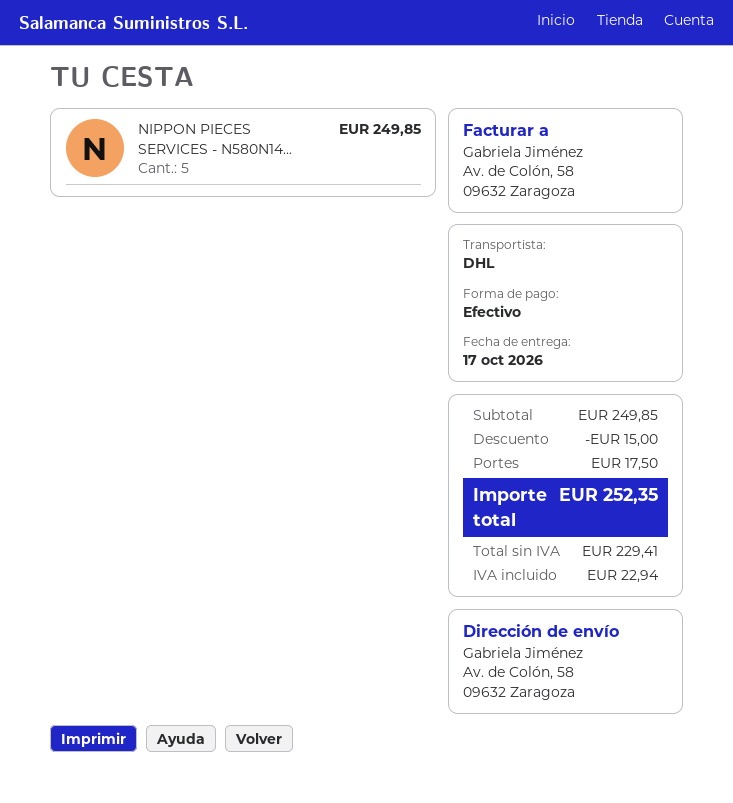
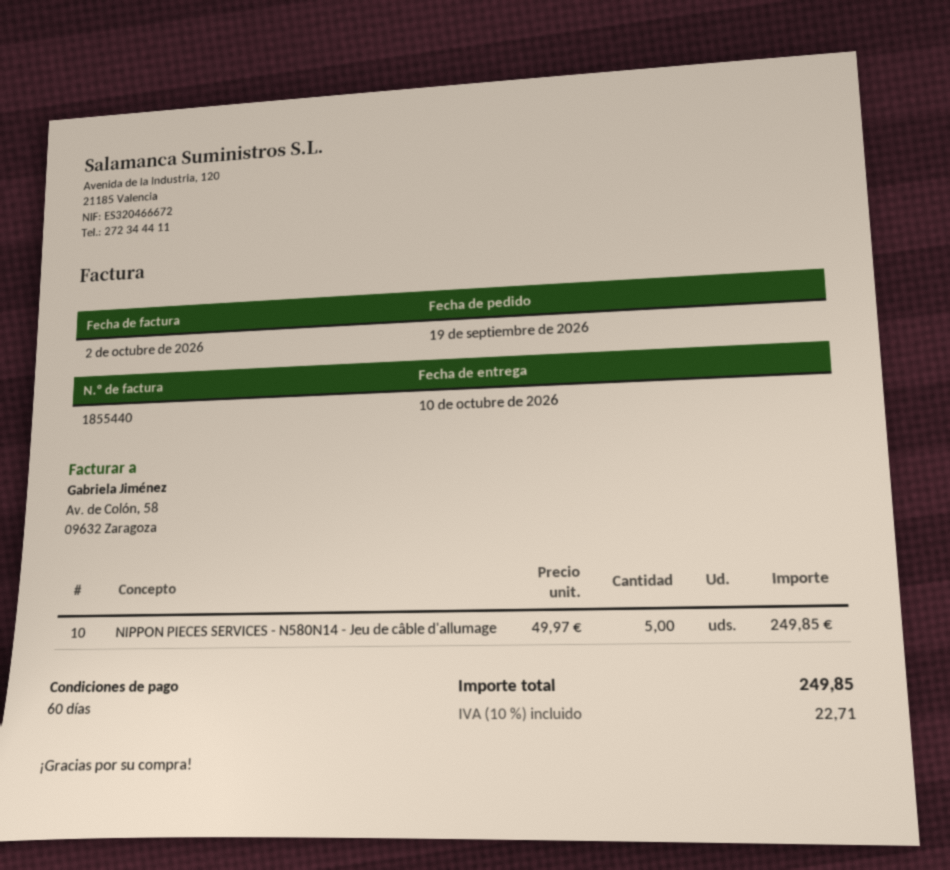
delivery date: 2026-10-17 -> 2026-10-10
discount: 15.00 -> none
shipping: 17.50 -> none
tax: 22.94 -> 22.71
total: 252.35 -> 249.85

